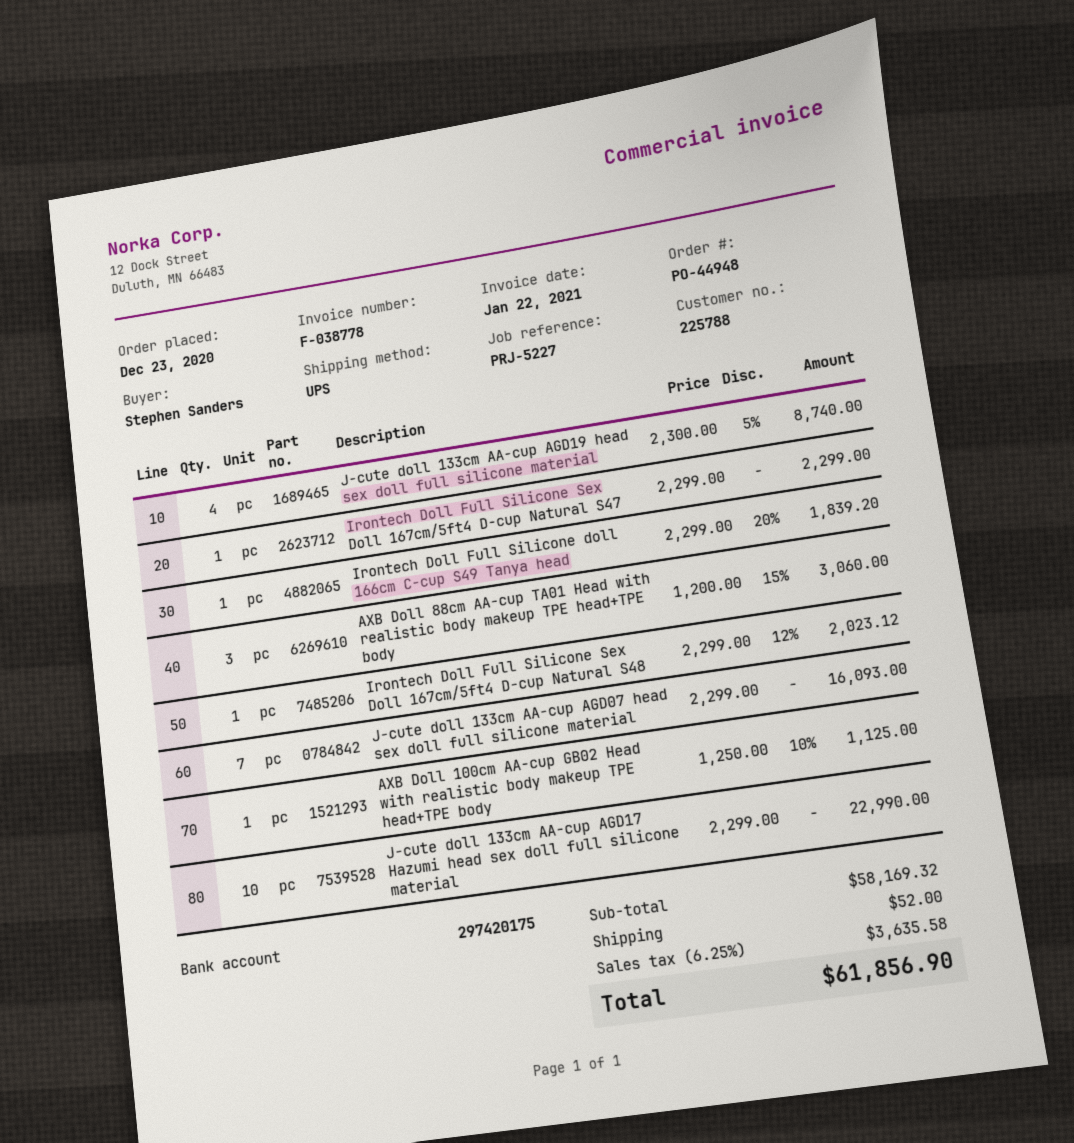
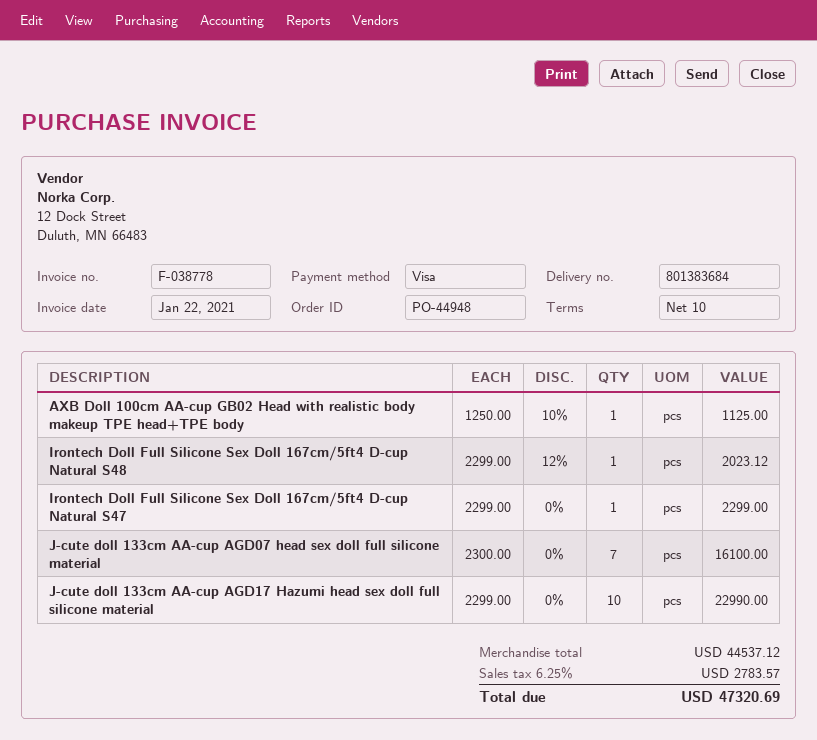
J-cute doll 133cm AA-cup AGD19 head sex doll full silicone material: 4 x 2300.00 - 5% = 8740.00 -> none
Irontech Doll Full Silicone doll 166cm C-cup S49 Tanya head: 1 x 2299.00 - 20% = 1839.20 -> none
AXB Doll 88cm AA-cup TA01 Head with realistic body makeup TPE head+TPE body: 3 x 1200.00 - 15% = 3060.00 -> none
J-cute doll 133cm AA-cup AGD07 head sex doll full silicone material: 7 x 2299.00 = 16093.00 -> 7 x 2300.00 = 16100.00
subtotal: 58169.32 -> 44537.12
shipping: 52.00 -> none
tax: 6.25% = 3635.58 -> 6.25% = 2783.57
total: 61856.90 -> 47320.69

